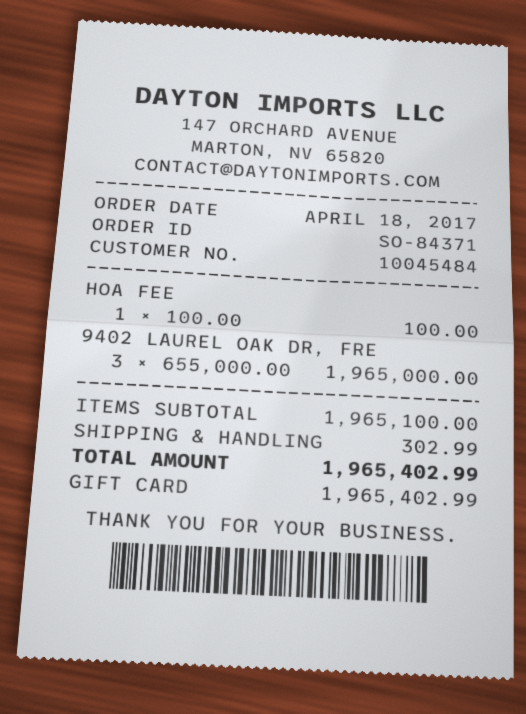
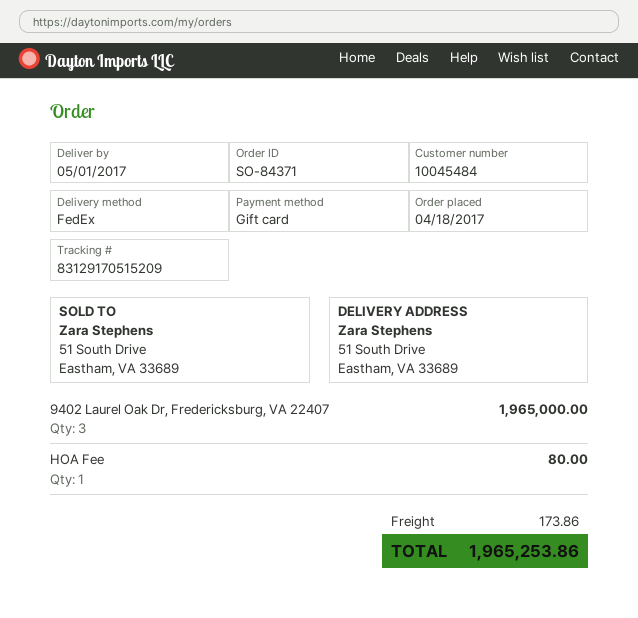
HOA FEE: 1 for 100.00 -> 1 for 80.00
shipping: 302.99 -> 173.86
total: 1965402.99 -> 1965253.86

